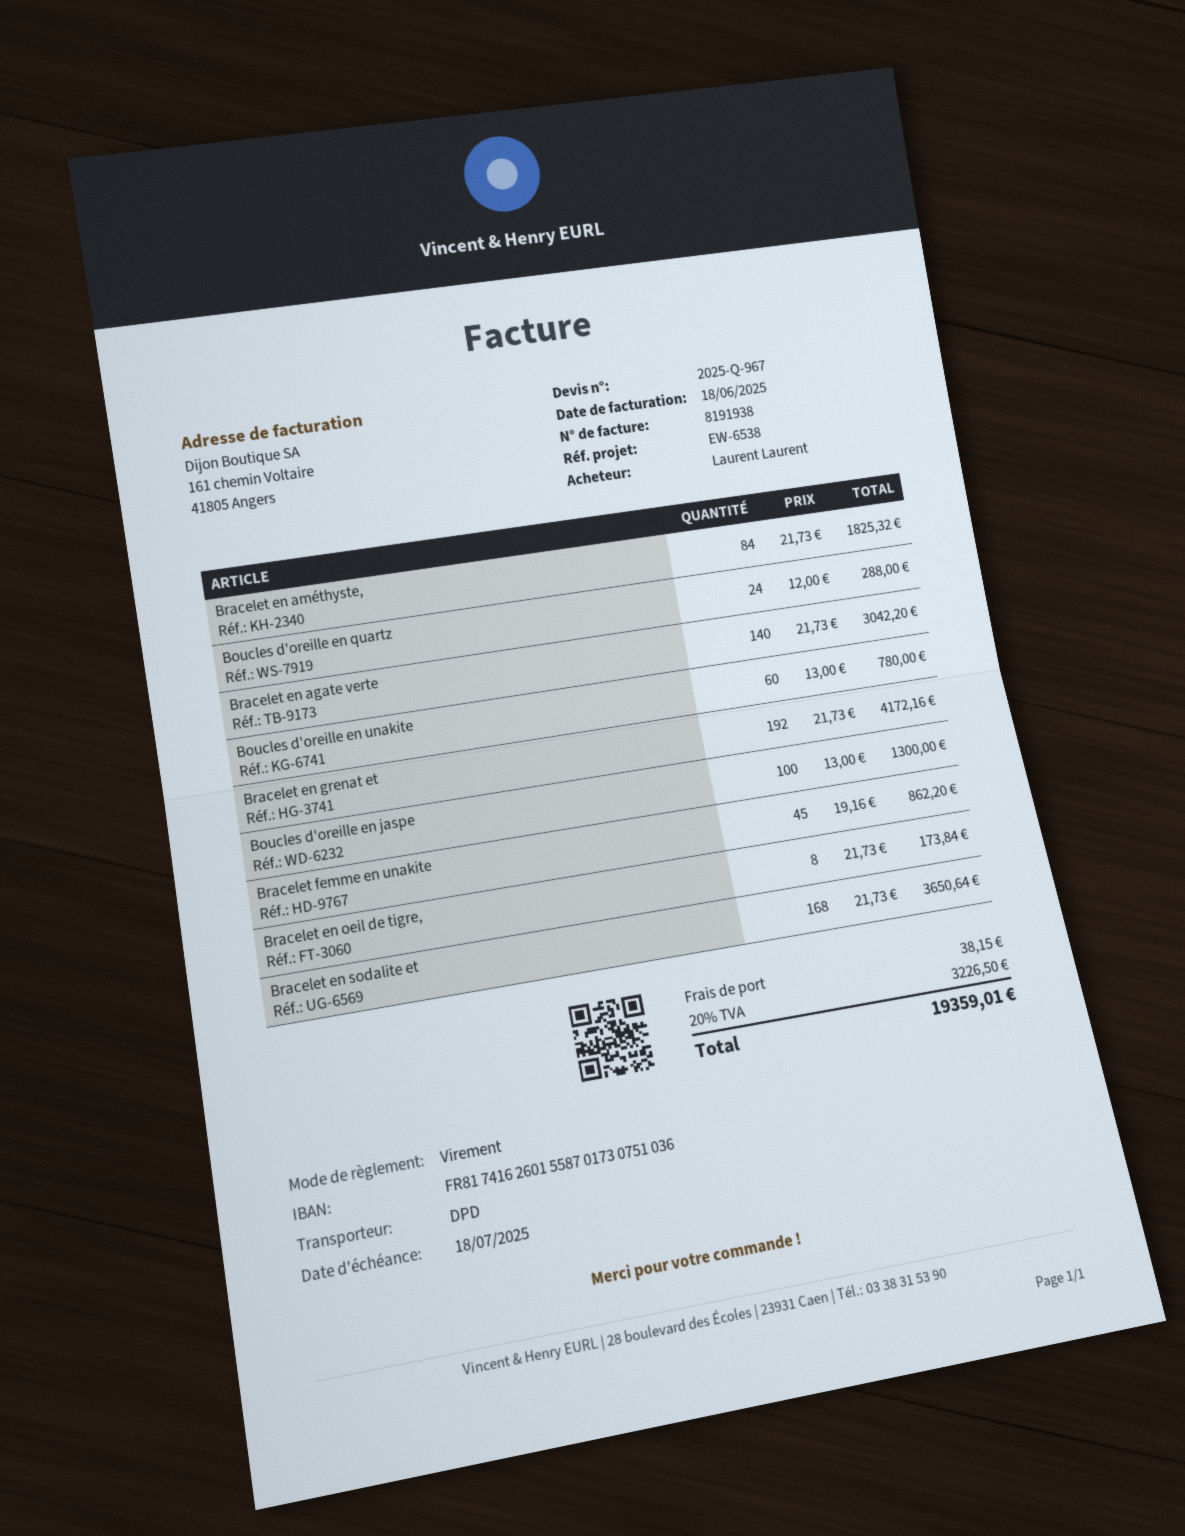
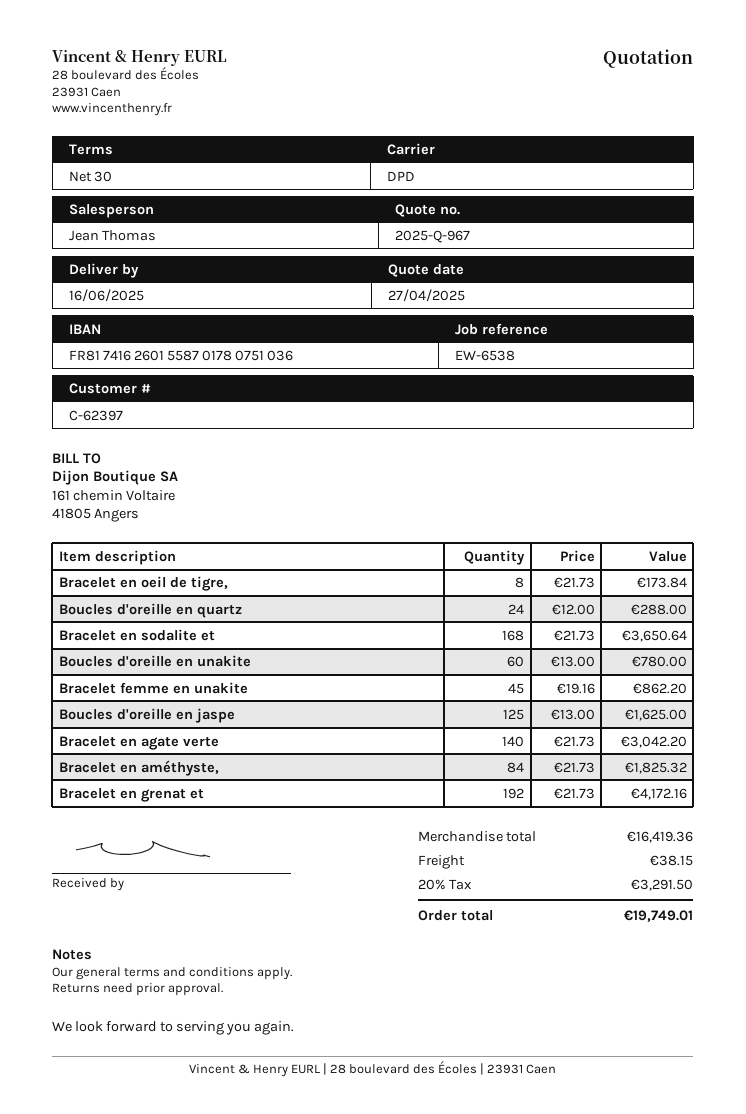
bank account: FR8174162601558701730751036 -> FR8174162601558701780751036
Boucles d'oreille en jaspe: 100 x 13.00 = 1300.00 -> 125 x 13.00 = 1625.00
tax: 20% = 3226.50 -> 20% = 3291.50
total: 19359.01 -> 19749.01

